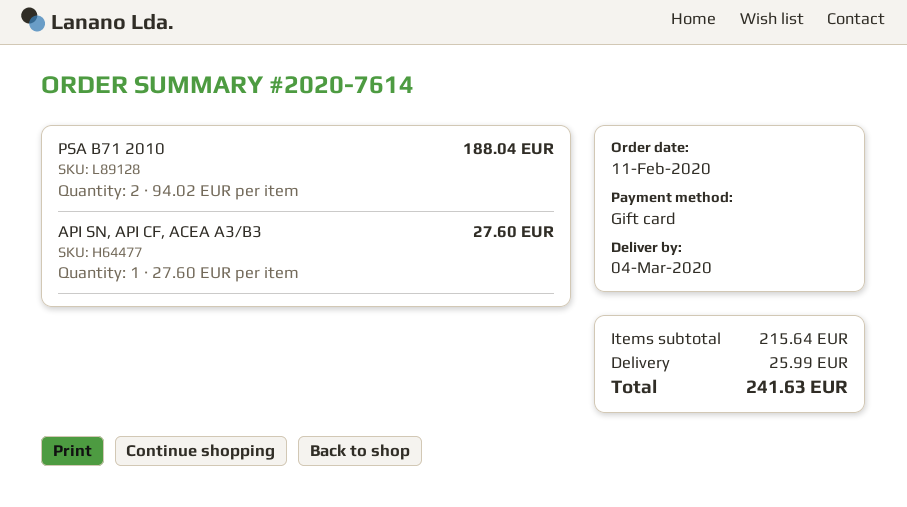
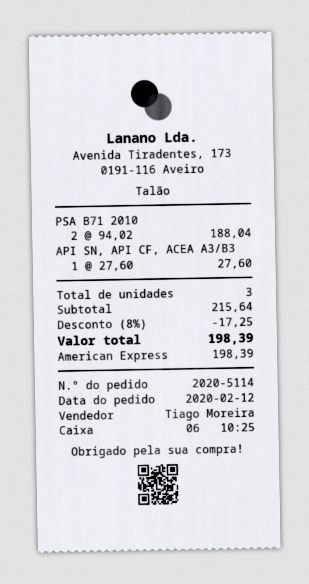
order number: 2020-7614 -> 2020-5114
order date: 2020-02-11 -> 2020-02-12
payment method: gift card -> American Express
discount: none -> 8% = 17.25
shipping: 25.99 -> none
total: 241.63 -> 198.39

